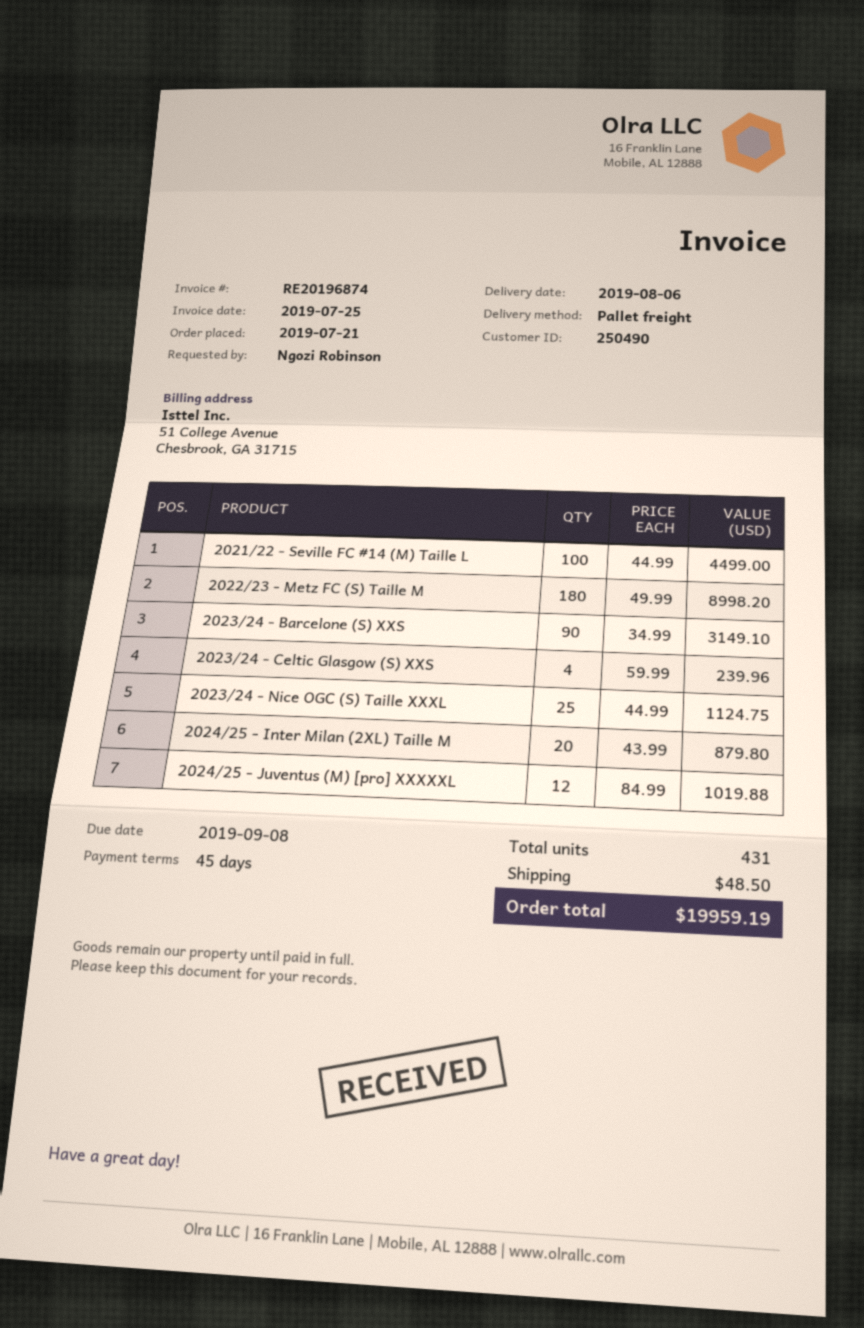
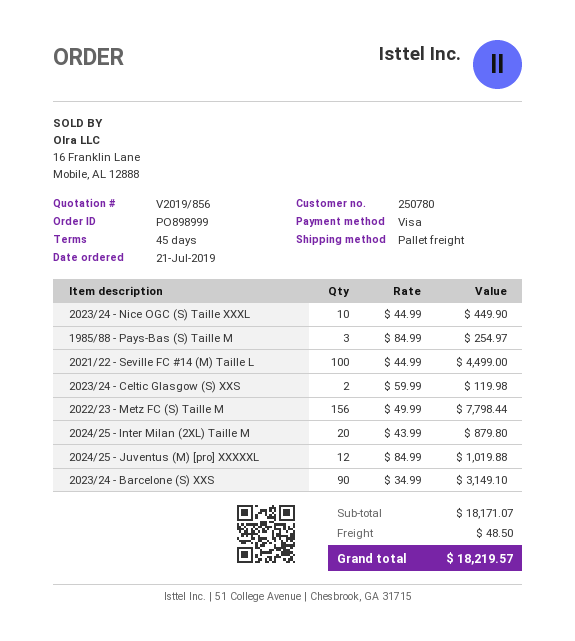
customer number: 250490 -> 250780
2022/23 - Metz FC (S) Taille M: 180 x 49.99 = 8998.20 -> 156 x 49.99 = 7798.44
2023/24 - Celtic Glasgow (S) XXS: 4 x 59.99 = 239.96 -> 2 x 59.99 = 119.98
2023/24 - Nice OGC (S) Taille XXXL: 25 x 44.99 = 1124.75 -> 10 x 44.99 = 449.90
1985/88 - Pays-Bas (S) Taille M: none -> 3 x 84.99 = 254.97
total: 19959.19 -> 18219.57

